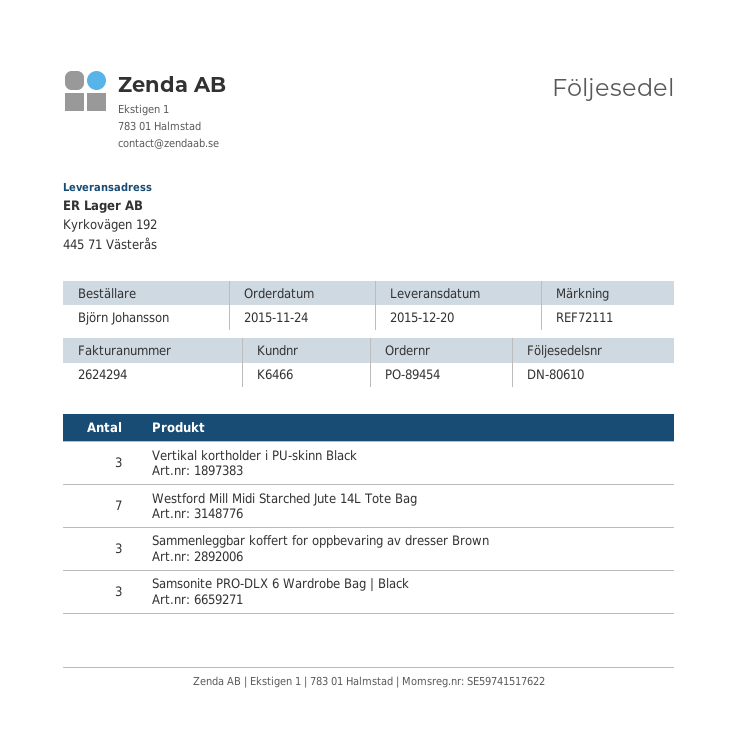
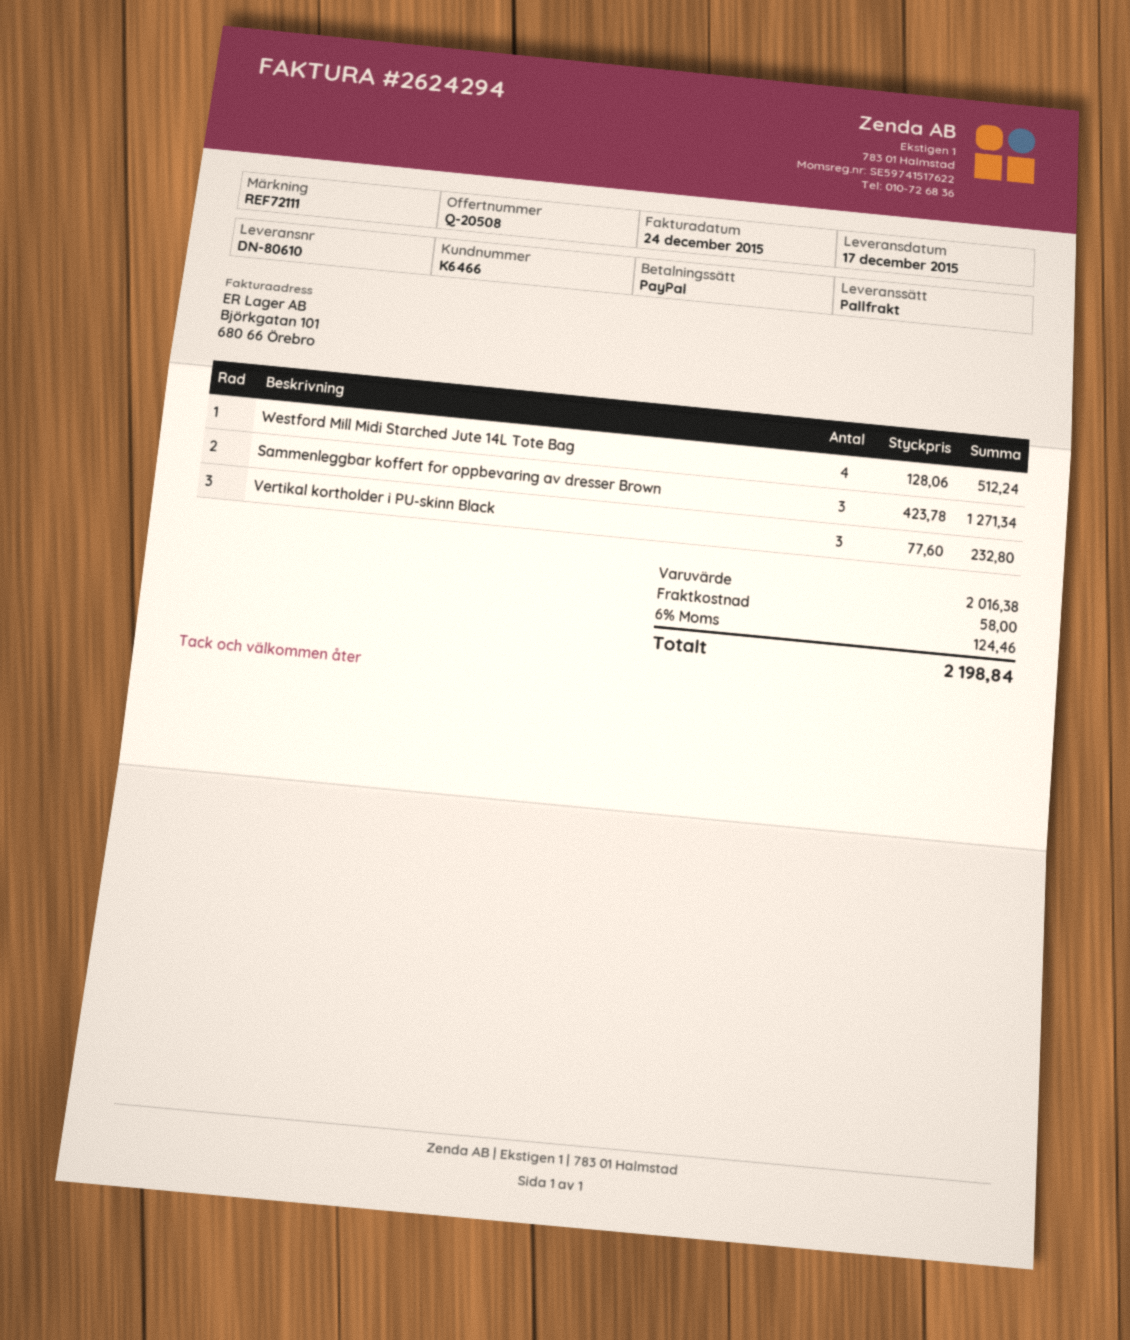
delivery date: 2015-12-20 -> 2015-12-17
Westford Mill Midi Starched Jute 14L Tote Bag: 7 -> 4
Samsonite PRO-DLX 6 Wardrobe Bag | Black: 3 -> none

